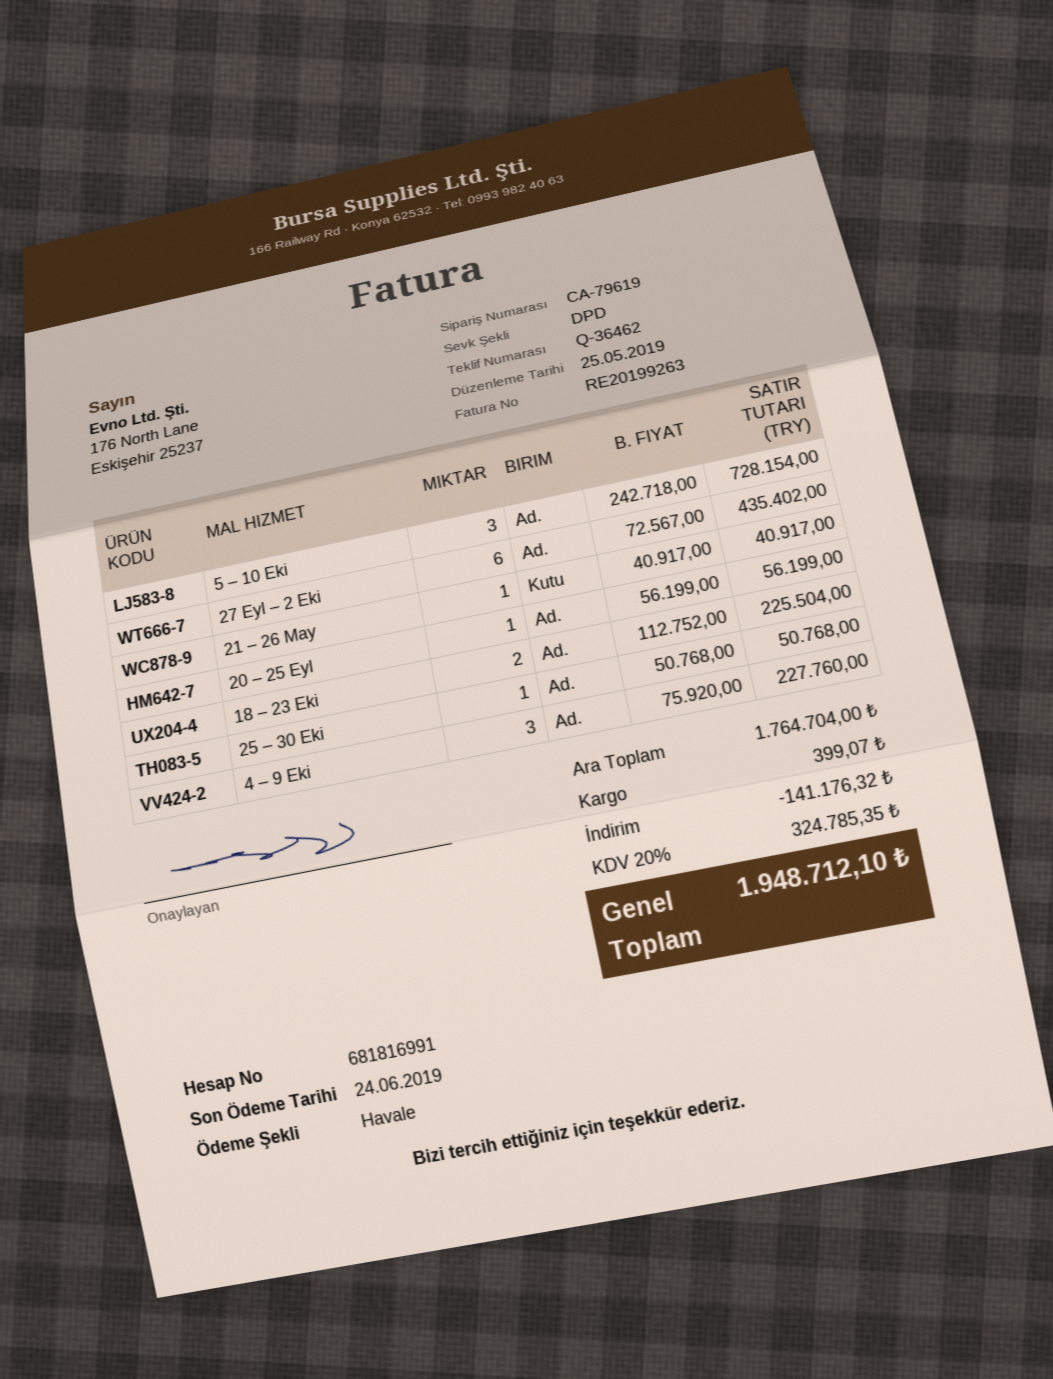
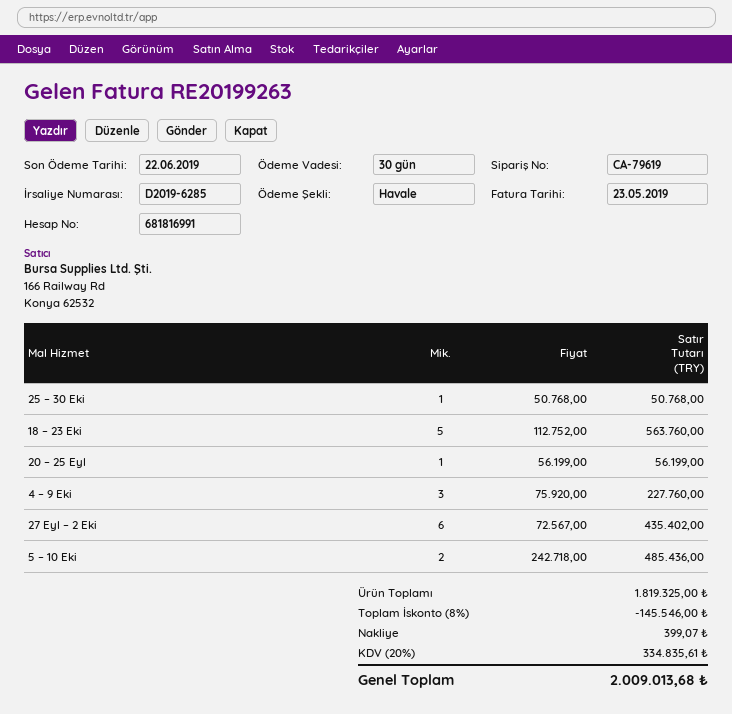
invoice date: 2019-05-25 -> 2019-05-23
due date: 2019-06-24 -> 2019-06-22
5 – 10 Eki: 3 x 242718.00 = 728154.00 -> 2 x 242718.00 = 485436.00
21 – 26 May: 1 x 40917.00 = 40917.00 -> none
18 – 23 Eki: 2 x 112752.00 = 225504.00 -> 5 x 112752.00 = 563760.00
subtotal: 1764704.00 -> 1819325.00
discount: 141176.32 -> 145546.00
tax: 20% = 324785.35 -> 20% = 334835.61
total: 1948712.10 -> 2009013.68

